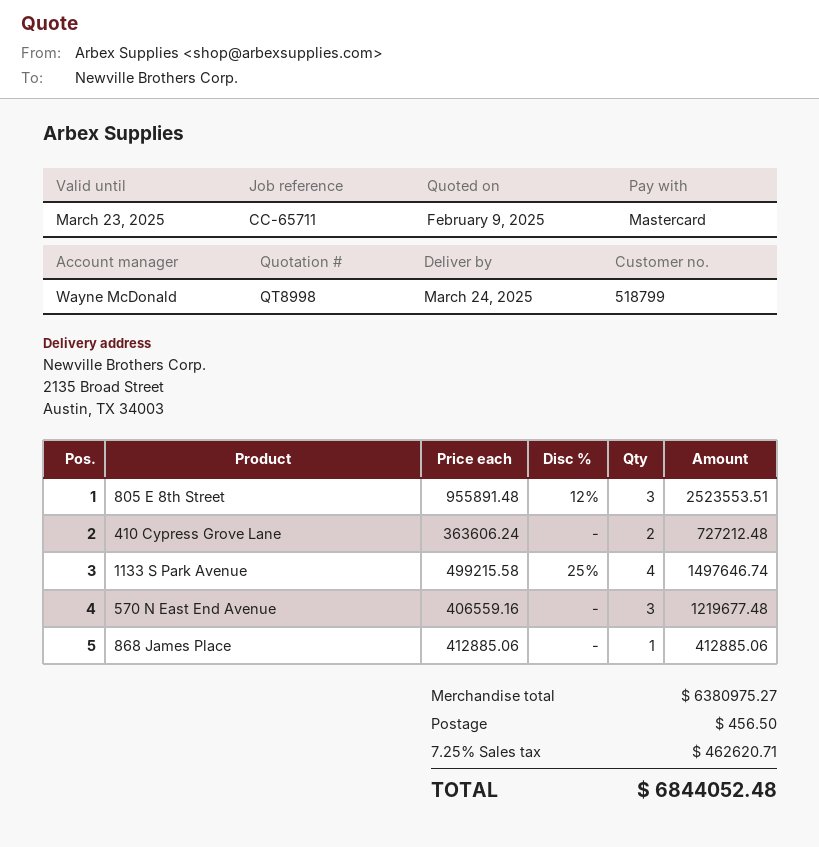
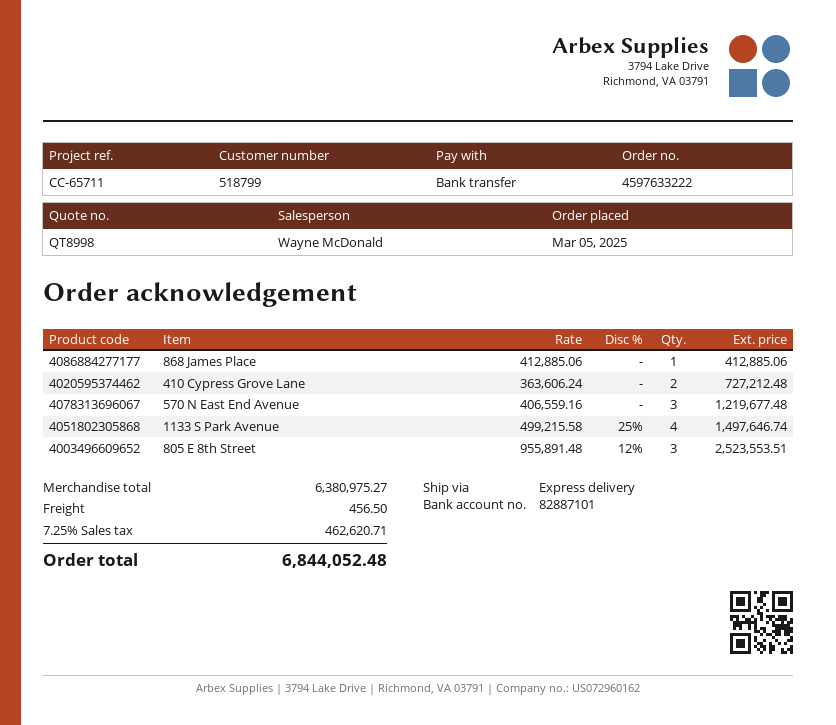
payment method: Mastercard -> bank transfer

